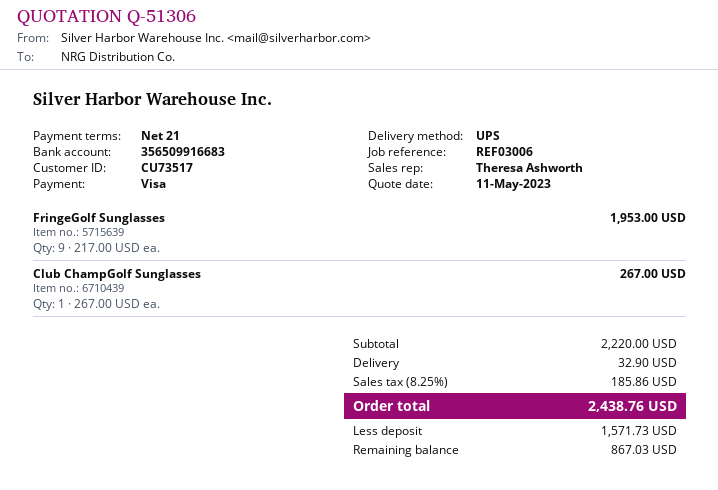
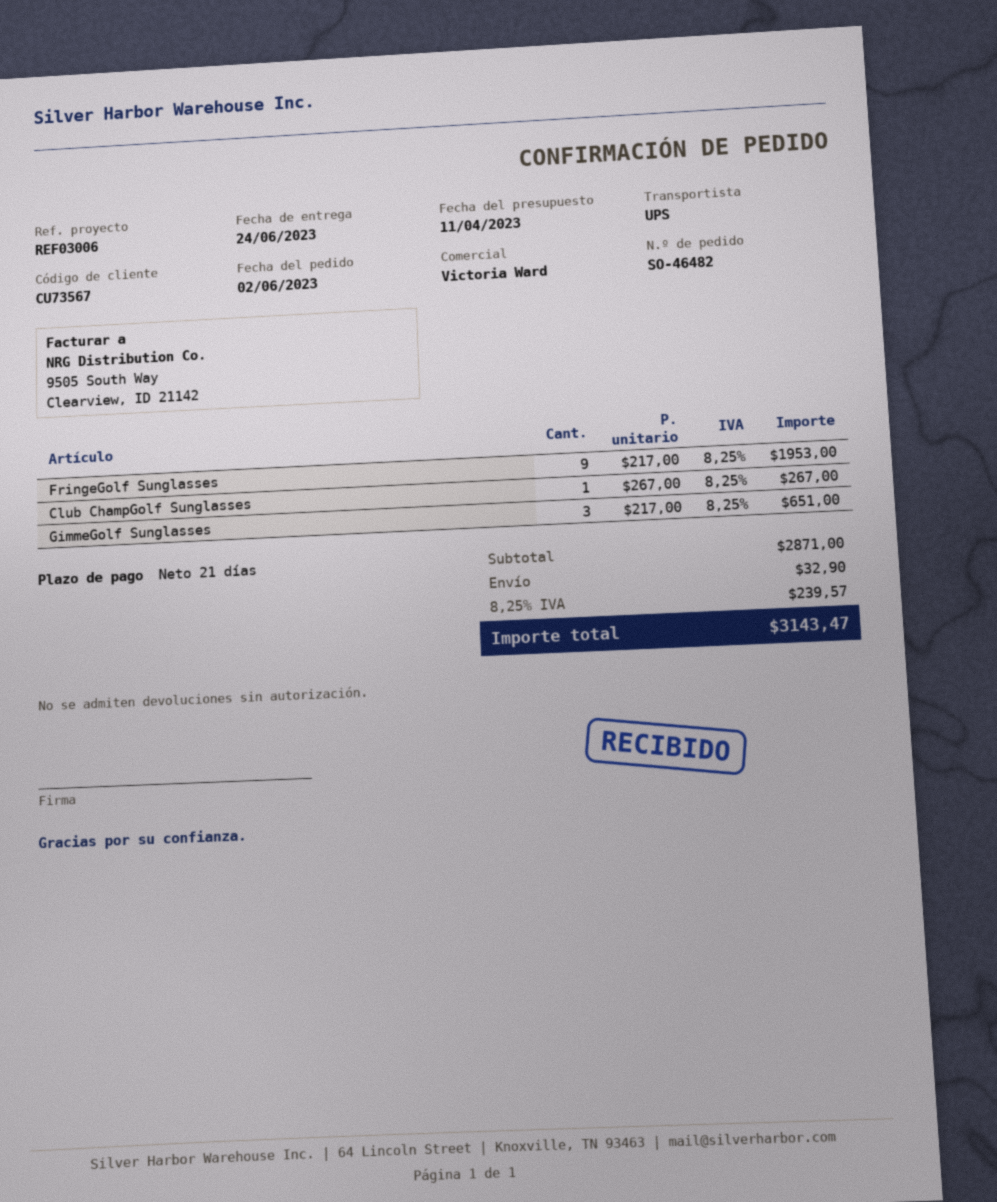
quote date: 2023-05-11 -> 2023-04-11
customer number: CU73517 -> CU73567
sales rep: Theresa Ashworth -> Victoria Ward
GimmeGolf Sunglasses: none -> 3 x 217.00 = 651.00
subtotal: 2220.00 -> 2871.00
tax: 8.25% = 185.86 -> 8.25% = 239.57
total: 2438.76 -> 3143.47

